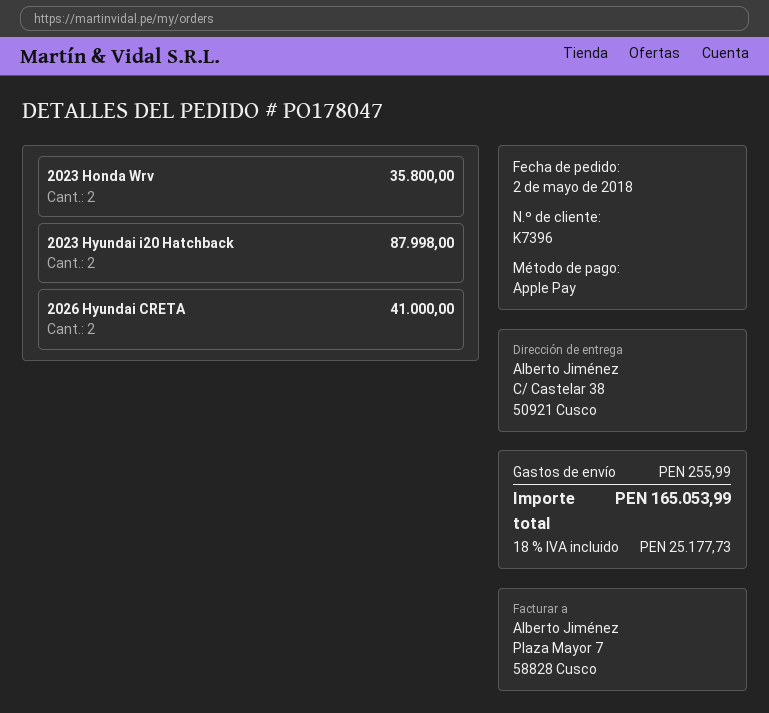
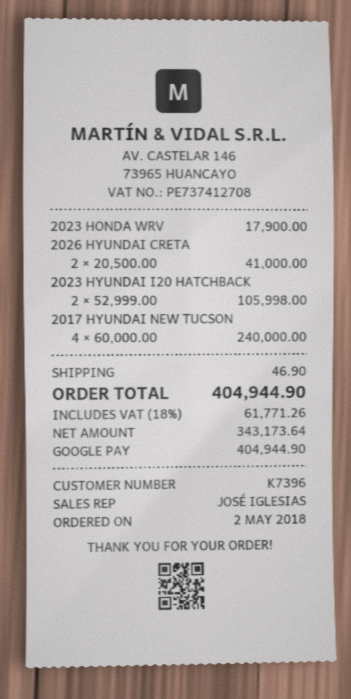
payment method: Apple Pay -> Google Pay
2023 Honda Wrv: 2 for 35800.00 -> 1 for 17900.00
2023 Hyundai i20 Hatchback: 2 for 87998.00 -> 2 for 105998.00
2017 HYUNDAI NEW TUCSON: none -> 4 for 240000.00
shipping: 255.99 -> 46.90
tax: 18% = 25177.73 -> 18% = 61771.26
total: 165053.99 -> 404944.90

